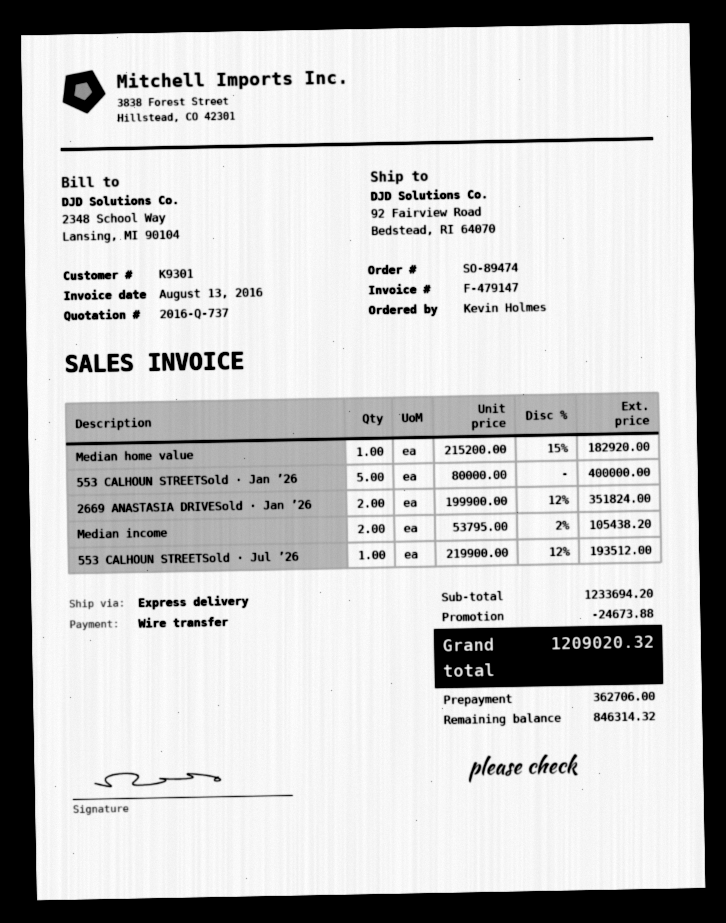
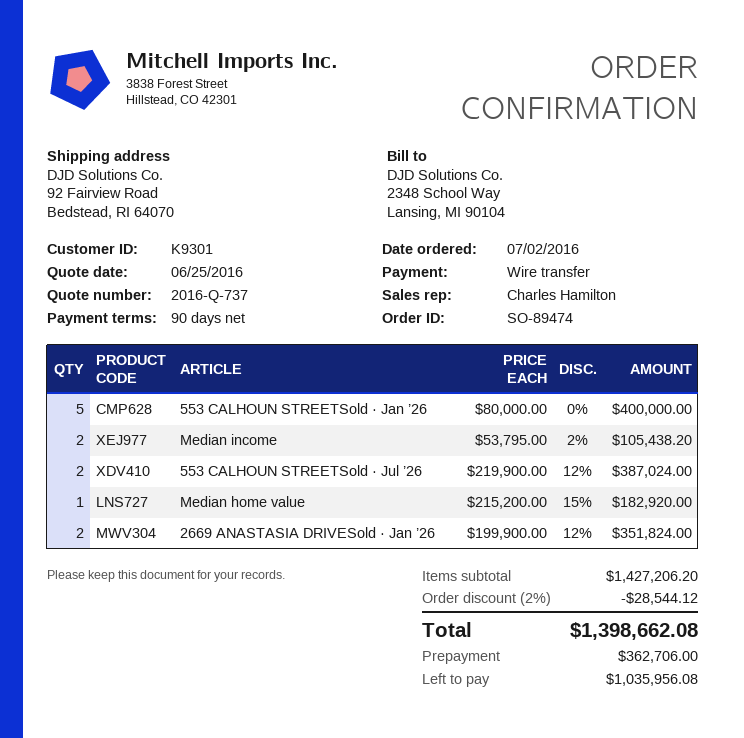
553 CALHOUN STREETSold · Jul ’26: 1 x 219900.00 - 12% = 193512.00 -> 2 x 219900.00 - 12% = 387024.00
subtotal: 1233694.20 -> 1427206.20
discount: 24673.88 -> 28544.12
total: 1209020.32 -> 1398662.08
balance: 846314.32 -> 1035956.08

